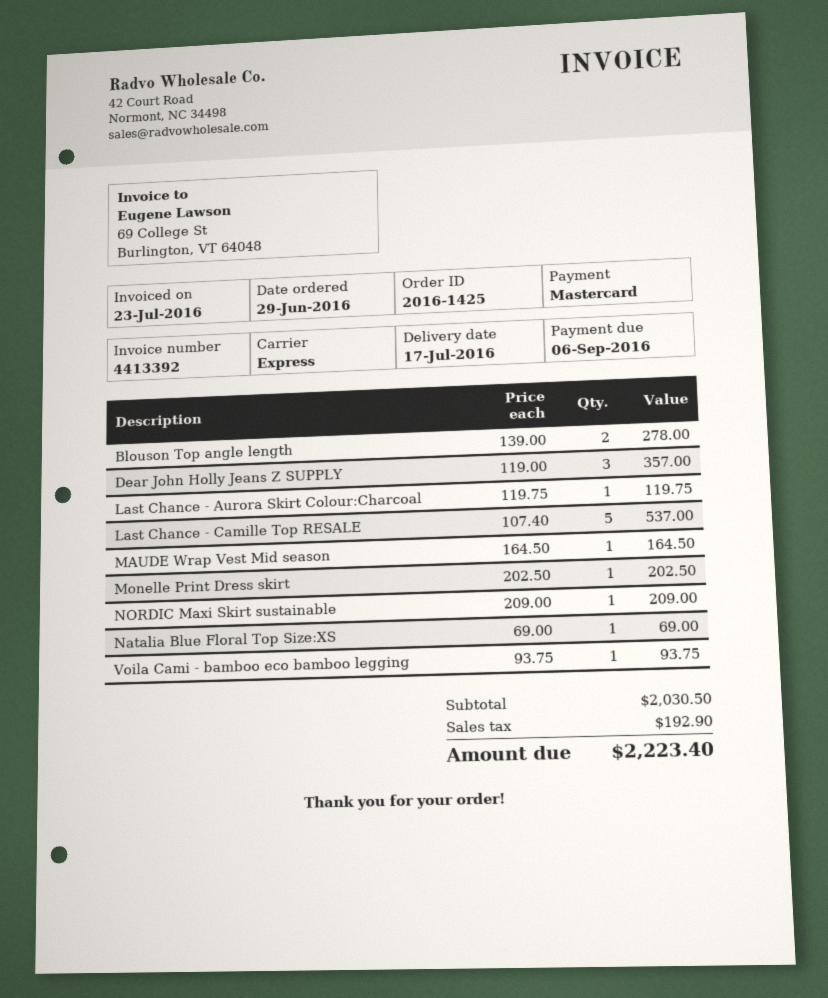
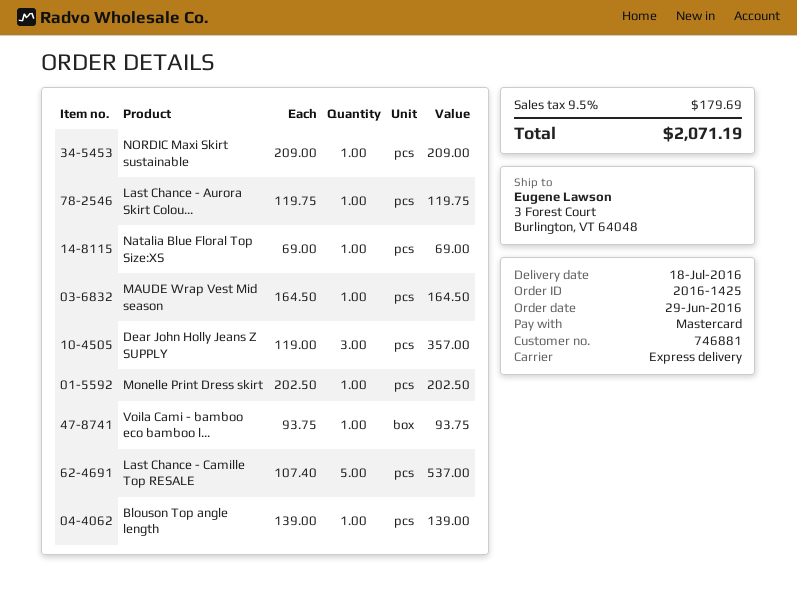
delivery date: 2016-07-17 -> 2016-07-18
Blouson Top angle length: 2 x 139.00 = 278.00 -> 1 x 139.00 = 139.00
tax: 192.90 -> 179.69
total: 2223.40 -> 2071.19

